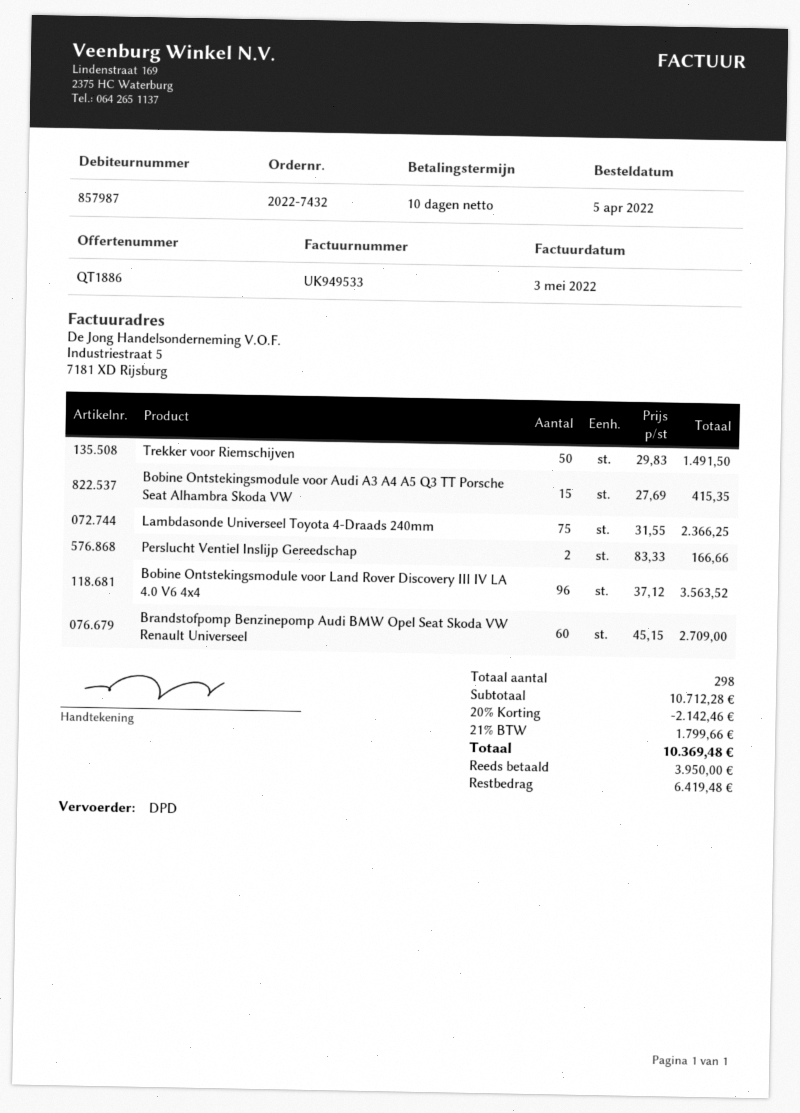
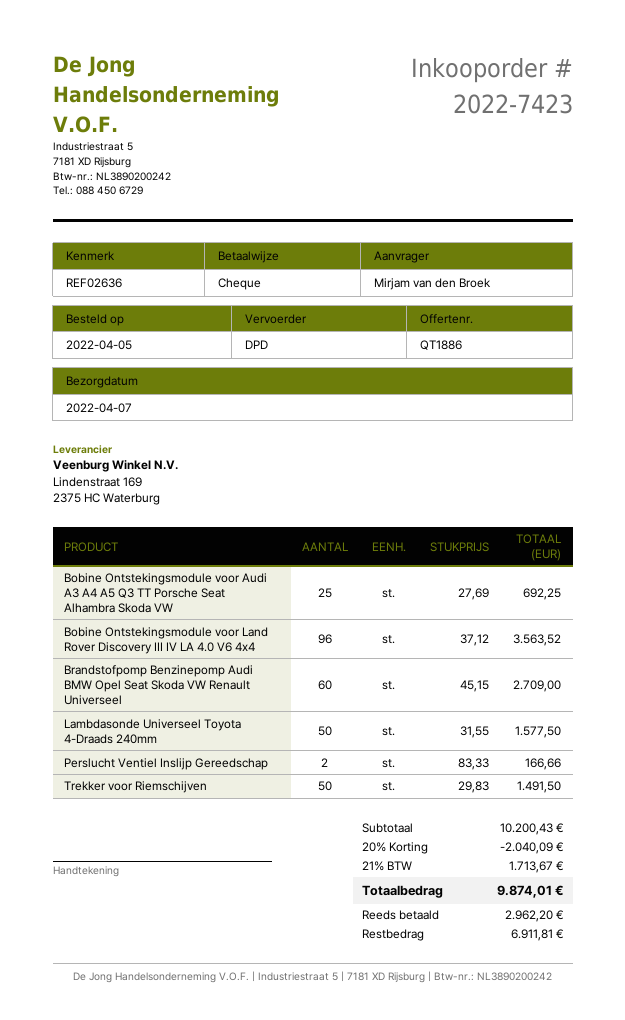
order number: 2022-7432 -> 2022-7423
Bobine Ontstekingsmodule voor Audi A3 A4 A5 Q3 TT Porsche Seat Alhambra Skoda VW: 15 x 27.69 = 415.35 -> 25 x 27.69 = 692.25
Lambdasonde Universeel Toyota 4-Draads 240mm: 75 x 31.55 = 2366.25 -> 50 x 31.55 = 1577.50
subtotal: 10712.28 -> 10200.43
discount: 20% = 2142.46 -> 20% = 2040.09
tax: 21% = 1799.66 -> 21% = 1713.67
total: 10369.48 -> 9874.01
deposit: 3950.00 -> 2962.20
balance: 6419.48 -> 6911.81

